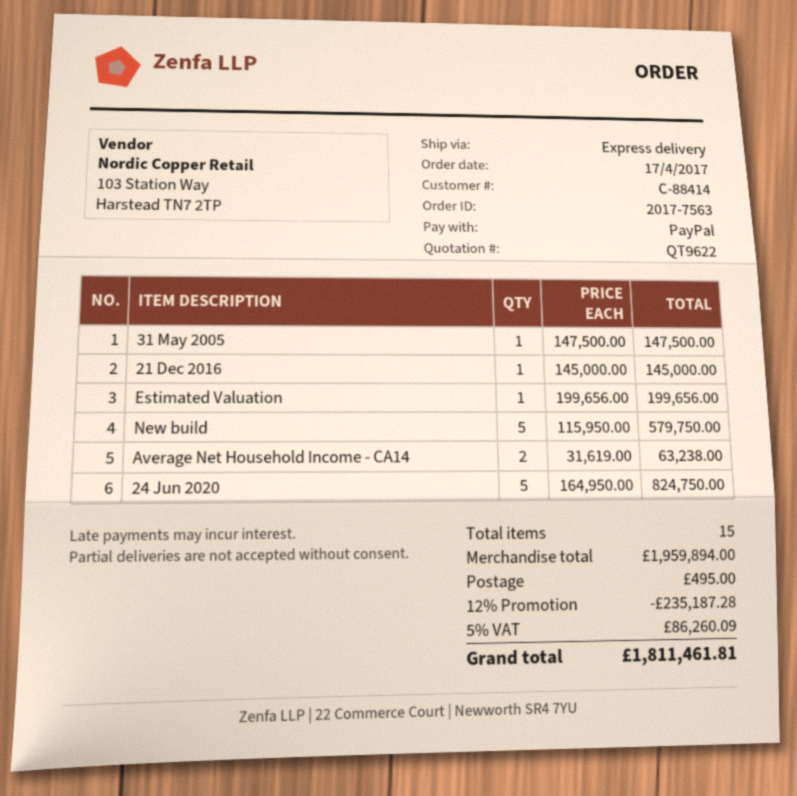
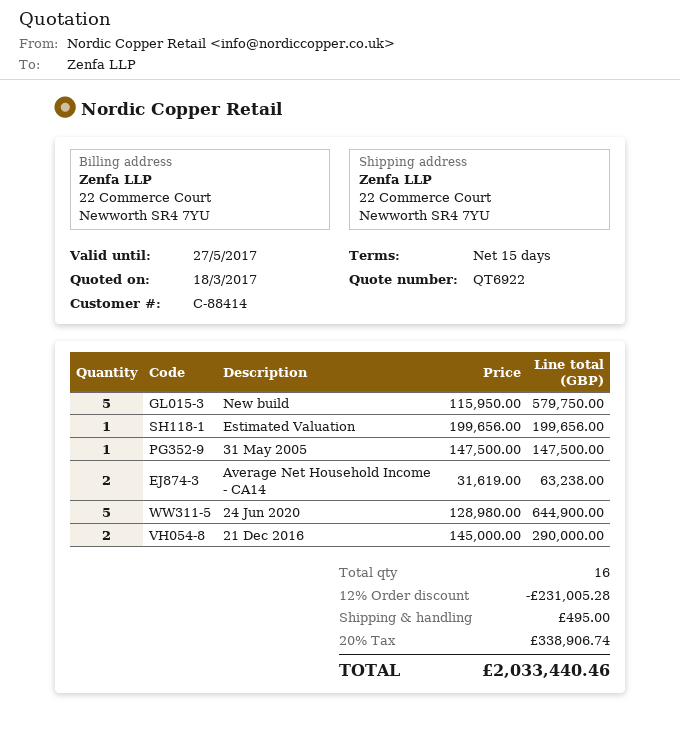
quote number: QT9622 -> QT6922
21 Dec 2016: 1 x 145000.00 = 145000.00 -> 2 x 145000.00 = 290000.00
24 Jun 2020: 5 x 164950.00 = 824750.00 -> 5 x 128980.00 = 644900.00
total quantity: 15 -> 16
discount: 12% = 235187.28 -> 12% = 231005.28
tax: 5% = 86260.09 -> 20% = 338906.74
total: 1811461.81 -> 2033440.46

